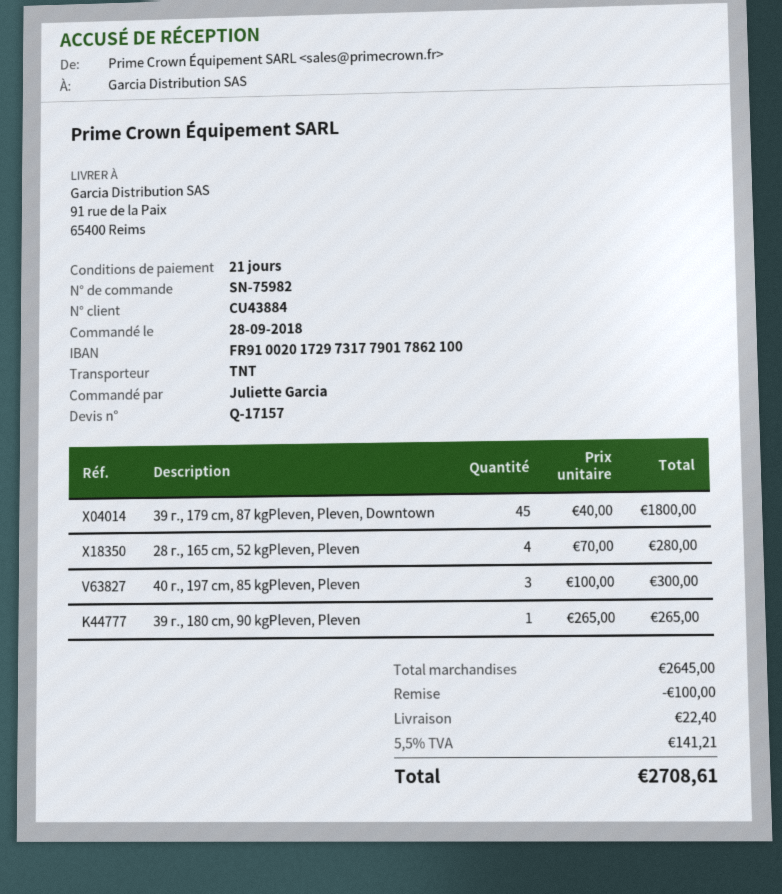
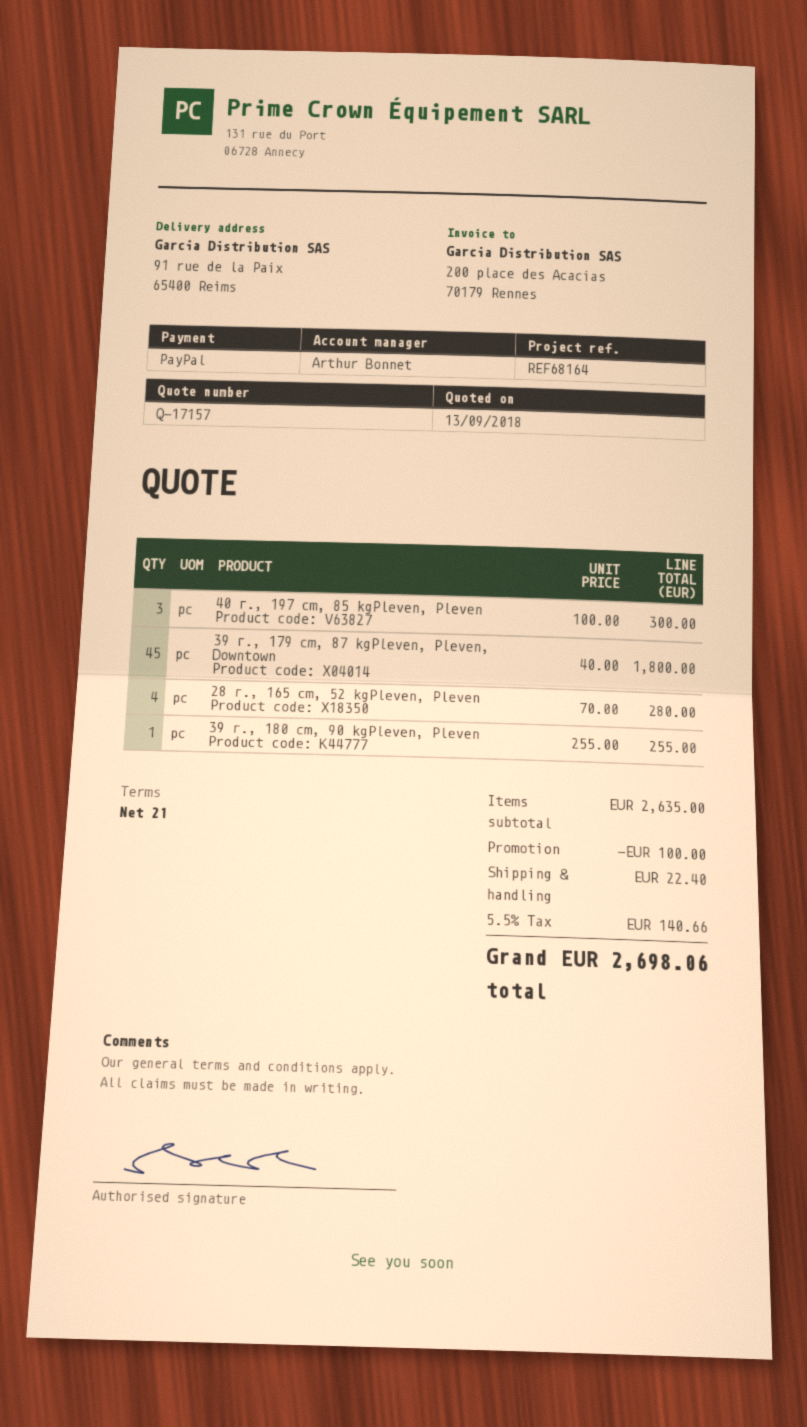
39 г., 180 cm, 90 kgPleven, Pleven: 1 x 265.00 = 265.00 -> 1 x 255.00 = 255.00
subtotal: 2645.00 -> 2635.00
tax: 5.5% = 141.21 -> 5.5% = 140.66
total: 2708.61 -> 2698.06

